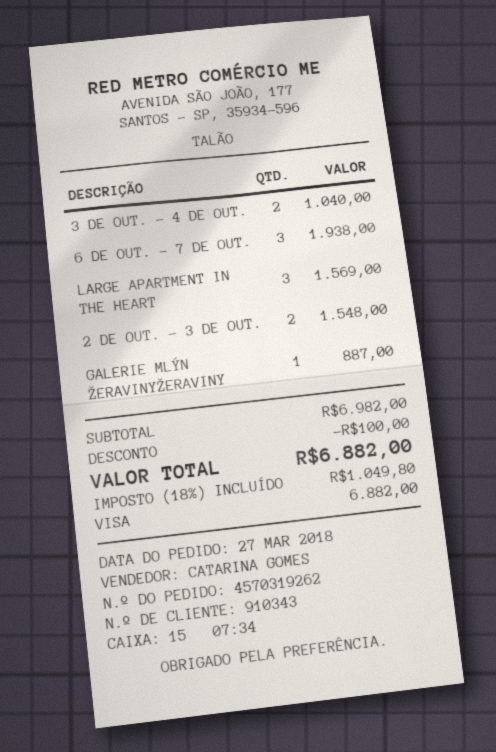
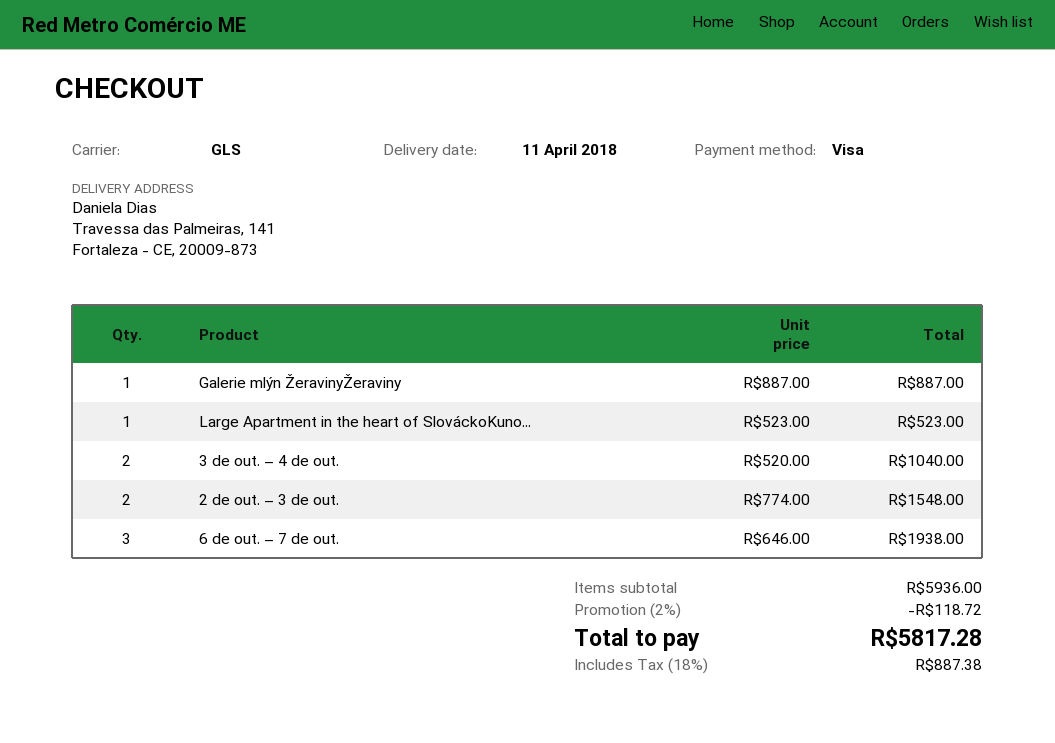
LARGE APARTMENT IN THE HEART: 3 for 1569.00 -> 1 for 523.00
subtotal: 6982.00 -> 5936.00
discount: 100.00 -> 118.72
tax: 18% = 1049.80 -> 18% = 887.38
total: 6882.00 -> 5817.28

